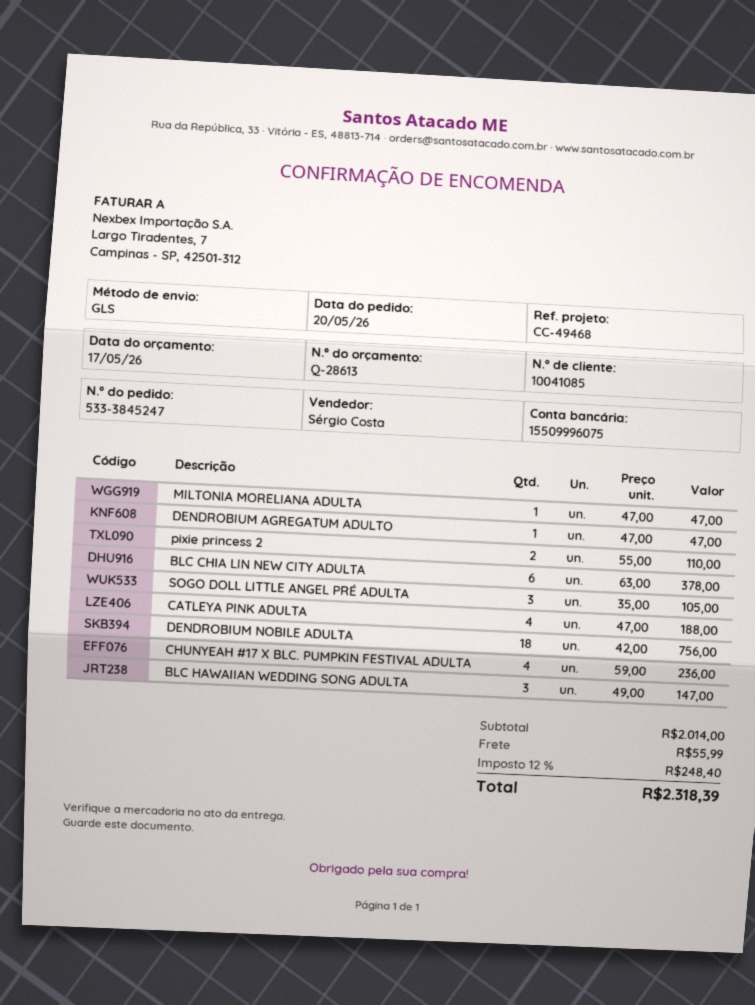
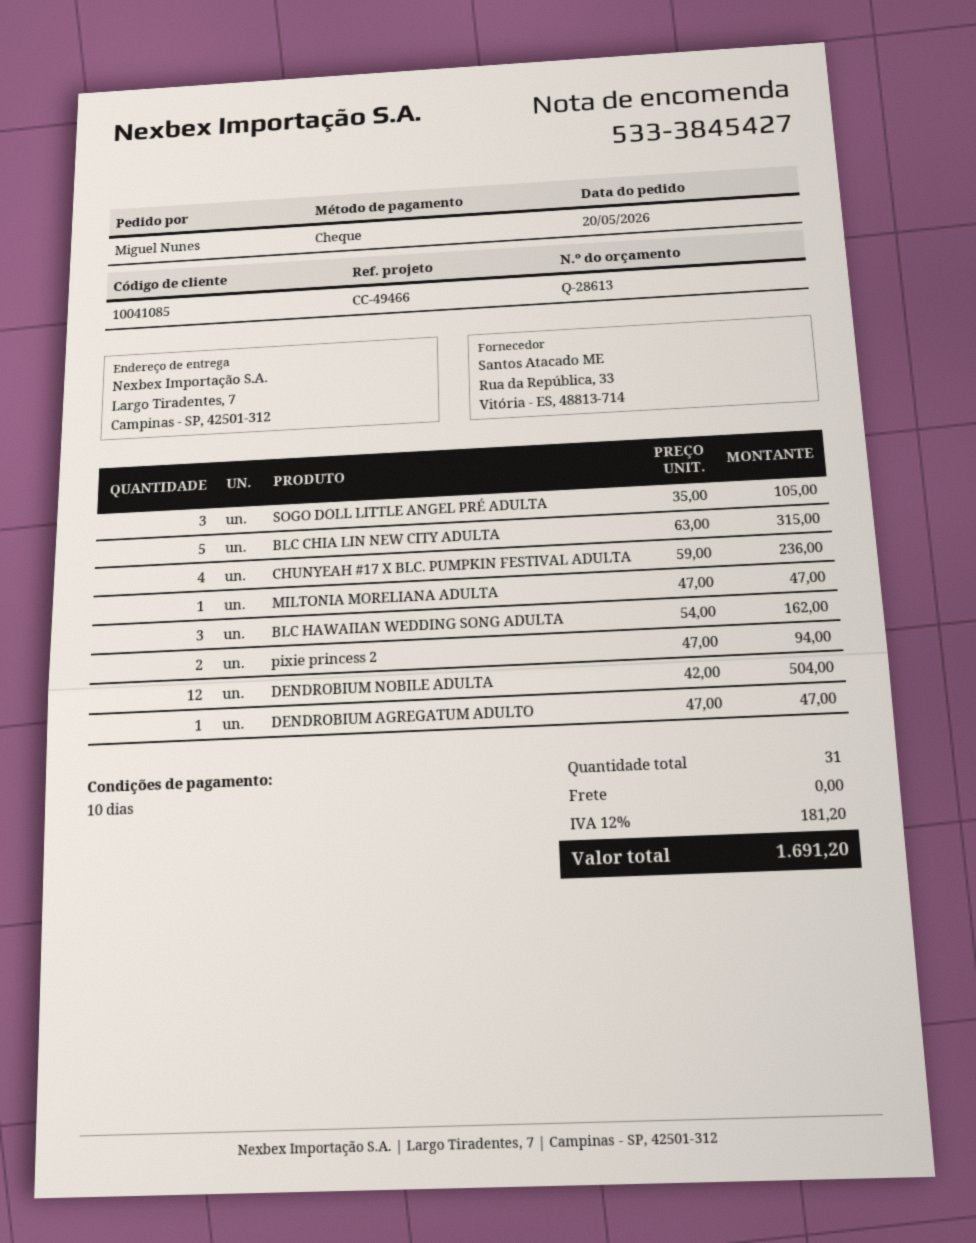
order number: 533-3845247 -> 533-3845427
reference: CC-49468 -> CC-49466
pixie princess 2: 2 x 55.00 = 110.00 -> 2 x 47.00 = 94.00
BLC CHIA LIN NEW CITY ADULTA: 6 x 63.00 = 378.00 -> 5 x 63.00 = 315.00
CATLEYA PINK ADULTA: 4 x 47.00 = 188.00 -> none
DENDROBIUM NOBILE ADULTA: 18 x 42.00 = 756.00 -> 12 x 42.00 = 504.00
BLC HAWAIIAN WEDDING SONG ADULTA: 3 x 49.00 = 147.00 -> 3 x 54.00 = 162.00
shipping: 55.99 -> 0.00
tax: 12% = 248.40 -> 12% = 181.20
total: 2318.39 -> 1691.20

